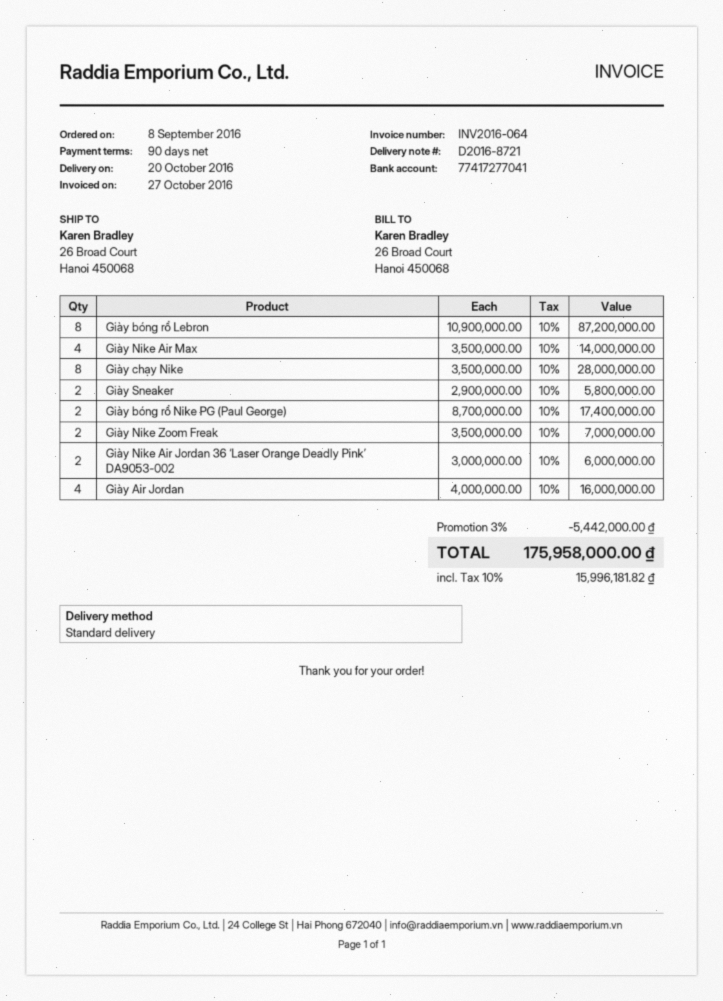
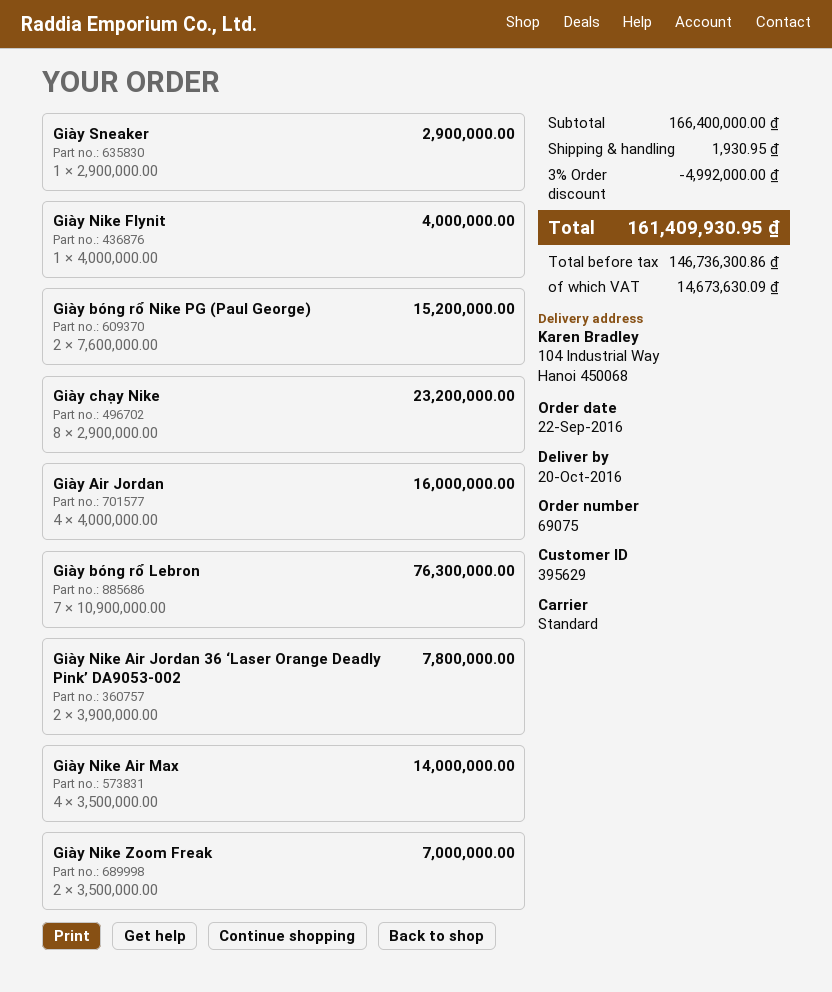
order date: 2016-09-08 -> 2016-09-22
ship to: 26 Broad Court, Hanoi 450068 -> 104 Industrial Way, Hanoi 450068
Giày bóng rổ Lebron: 8 x 10900000.00 = 87200000.00 -> 7 x 10900000.00 = 76300000.00
Giày chạy Nike: 8 x 3500000.00 = 28000000.00 -> 8 x 2900000.00 = 23200000.00
Giày Sneaker: 2 x 2900000.00 = 5800000.00 -> 1 x 2900000.00 = 2900000.00
Giày bóng rổ Nike PG (Paul George): 2 x 8700000.00 = 17400000.00 -> 2 x 7600000.00 = 15200000.00
Giày Nike Air Jordan 36 ‘Laser Orange Deadly Pink’ DA9053-002: 2 x 3000000.00 = 6000000.00 -> 2 x 3900000.00 = 7800000.00
Giày Nike Flynit: none -> 1 x 4000000.00 = 4000000.00
discount: 3% = 5442000.00 -> 3% = 4992000.00
shipping: none -> 1930.95
tax: 15996181.82 -> 14673630.09
total: 175958000.00 -> 161409930.95

